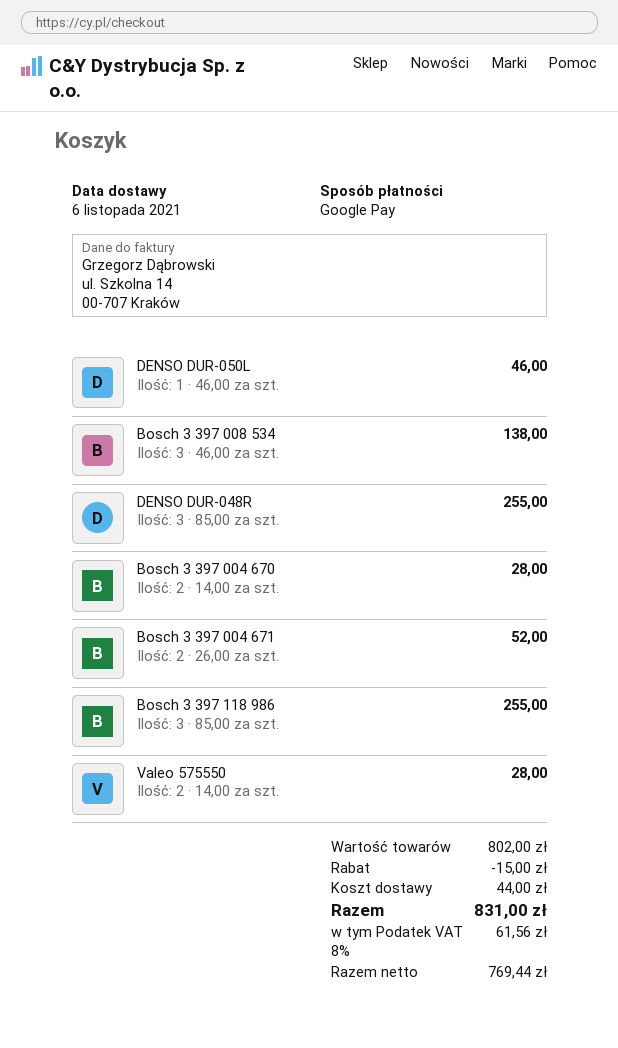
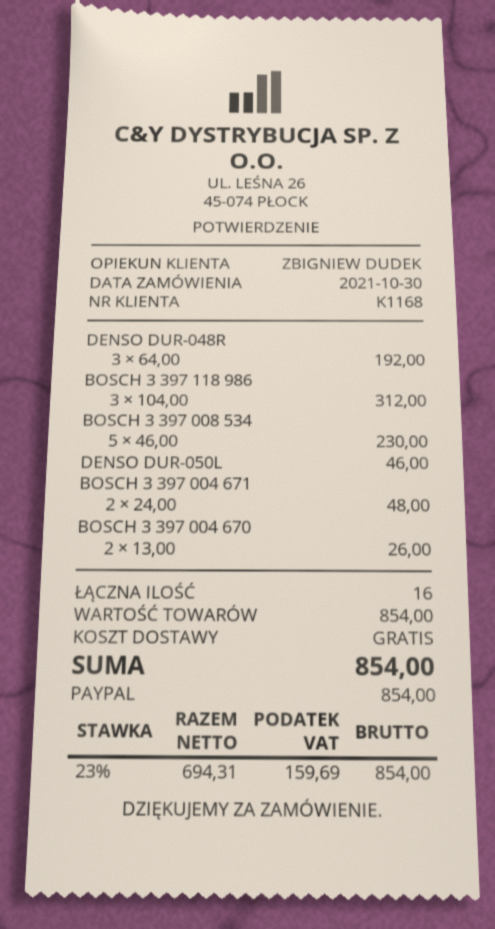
payment method: Google Pay -> PayPal
Bosch 3 397 008 534: 3 x 46.00 = 138.00 -> 5 x 46.00 = 230.00
DENSO DUR-048R: 3 x 85.00 = 255.00 -> 3 x 64.00 = 192.00
Bosch 3 397 004 670: 2 x 14.00 = 28.00 -> 2 x 13.00 = 26.00
Bosch 3 397 004 671: 2 x 26.00 = 52.00 -> 2 x 24.00 = 48.00
Bosch 3 397 118 986: 3 x 85.00 = 255.00 -> 3 x 104.00 = 312.00
Valeo 575550: 2 x 14.00 = 28.00 -> none
subtotal: 802.00 -> 854.00
discount: 15.00 -> none
shipping: 44.00 -> 0.00
net: 769.44 -> 694.31
tax: 8% = 61.56 -> 23% = 159.69
total: 831.00 -> 854.00

